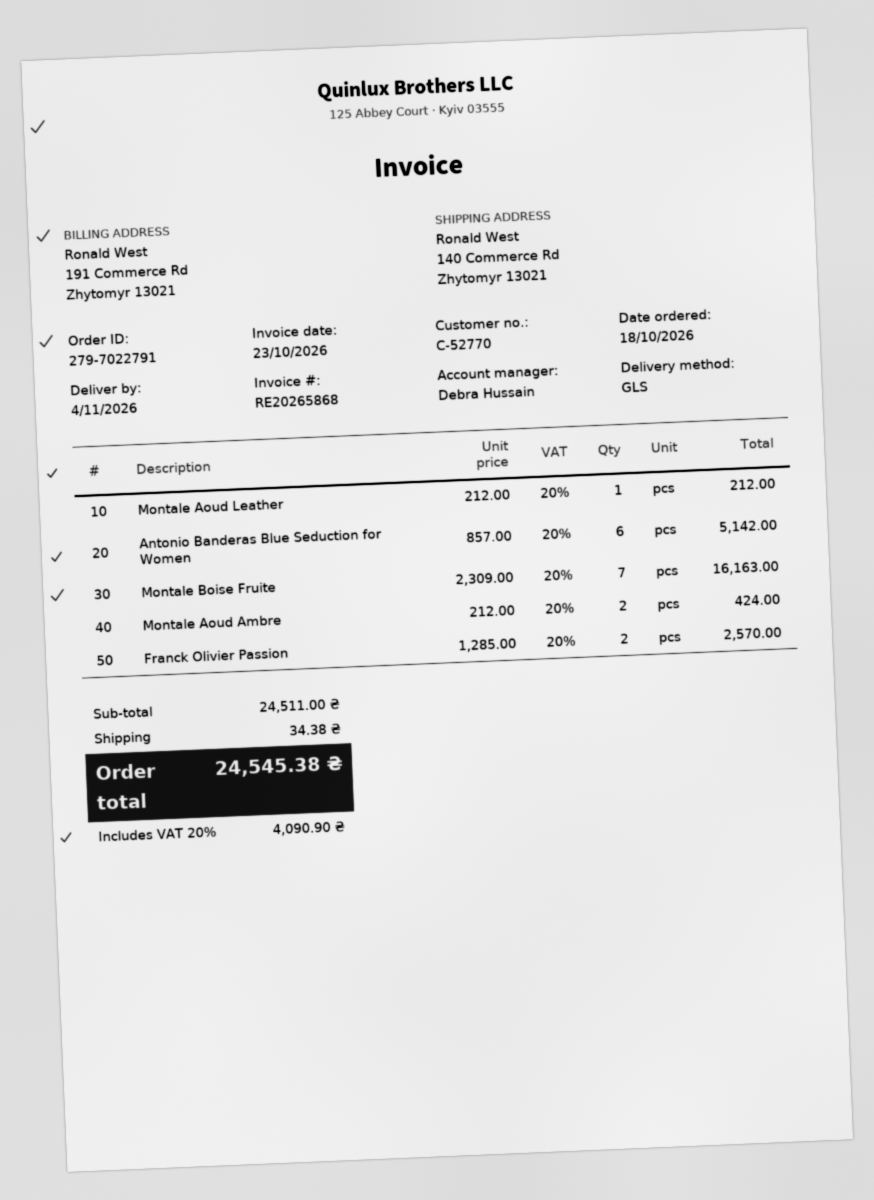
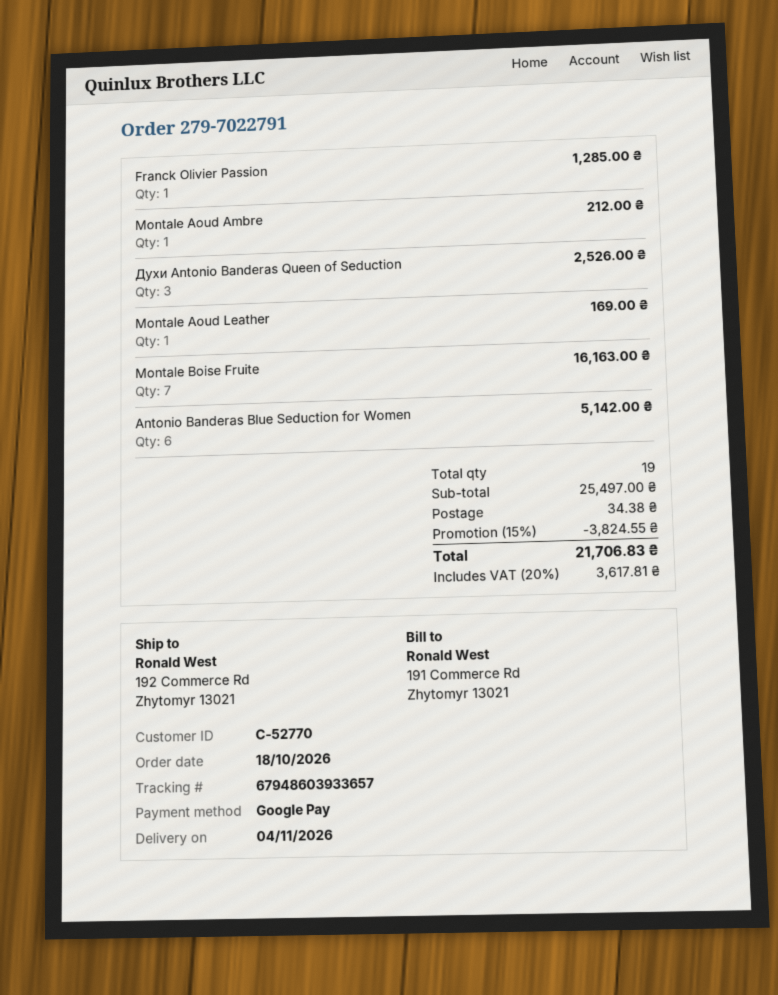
ship to: 140 Commerce Rd, Zhytomyr 13021 -> 192 Commerce Rd, Zhytomyr 13021
Montale Aoud Leather: 1 for 212.00 -> 1 for 169.00
Montale Aoud Ambre: 2 for 424.00 -> 1 for 212.00
Franck Olivier Passion: 2 for 2570.00 -> 1 for 1285.00
Духи Antonio Banderas Queen of Seduction: none -> 3 for 2526.00
subtotal: 24511.00 -> 25497.00
discount: none -> 15% = 3824.55
tax: 20% = 4090.90 -> 20% = 3617.81
total: 24545.38 -> 21706.83

